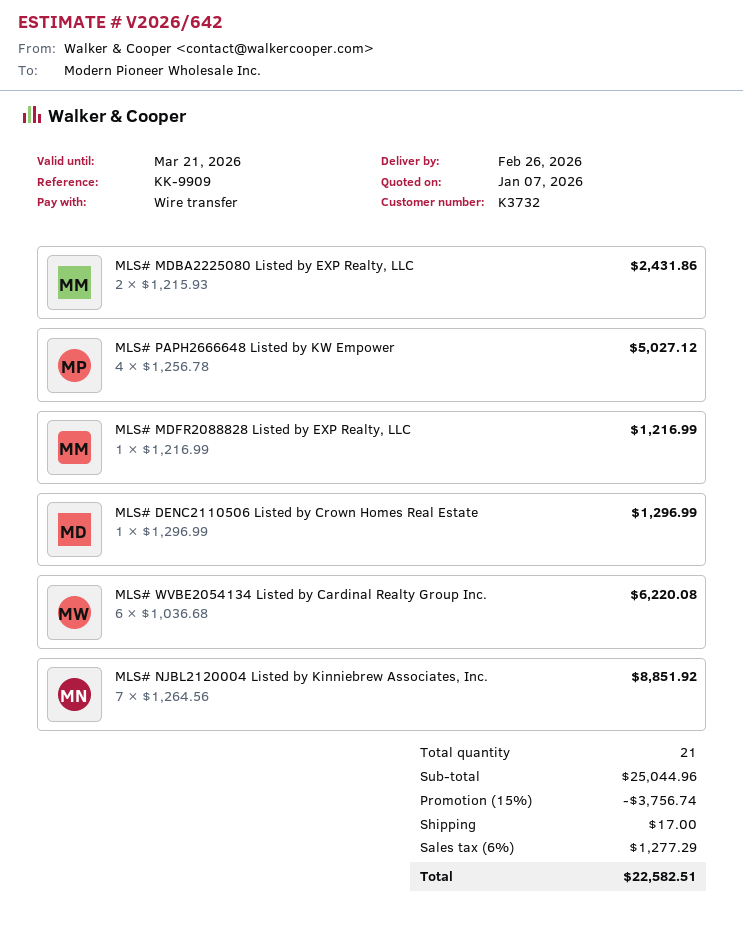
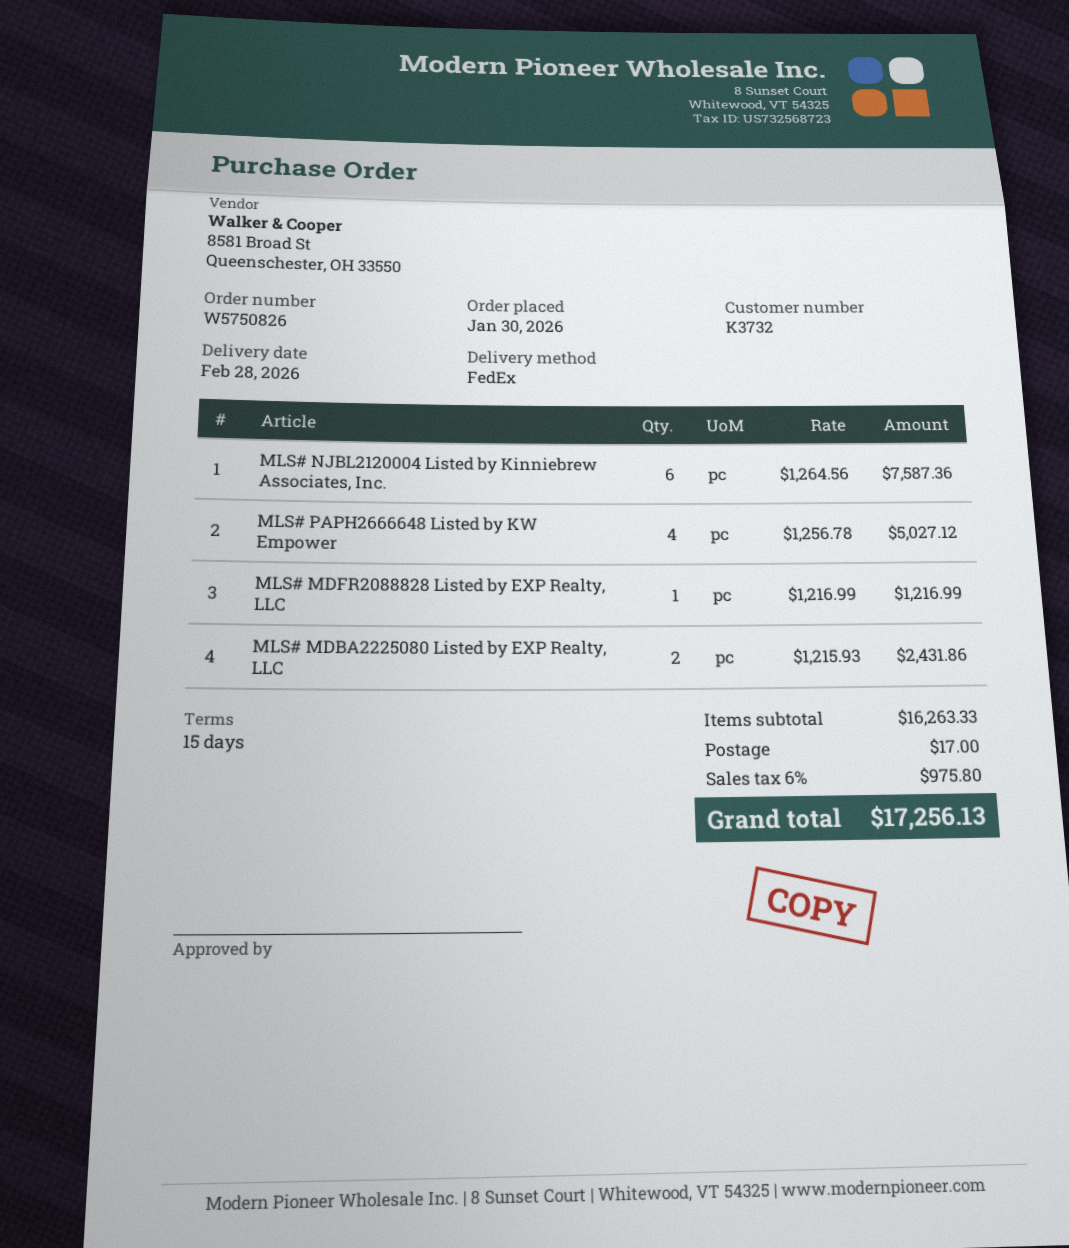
delivery date: 2026-02-26 -> 2026-02-28
MLS# DENC2110506 Listed by Crown Homes Real Estate: 1 x 1296.99 = 1296.99 -> none
MLS# WVBE2054134 Listed by Cardinal Realty Group Inc.: 6 x 1036.68 = 6220.08 -> none
MLS# NJBL2120004 Listed by Kinniebrew Associates, Inc.: 7 x 1264.56 = 8851.92 -> 6 x 1264.56 = 7587.36
subtotal: 25044.96 -> 16263.33
discount: 15% = 3756.74 -> none
tax: 6% = 1277.29 -> 6% = 975.80
total: 22582.51 -> 17256.13

